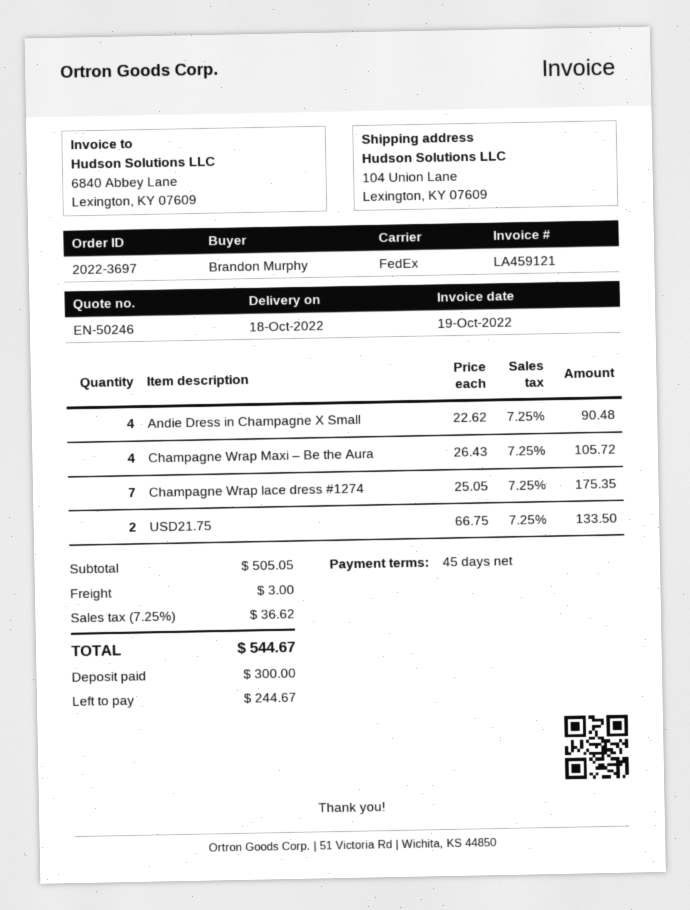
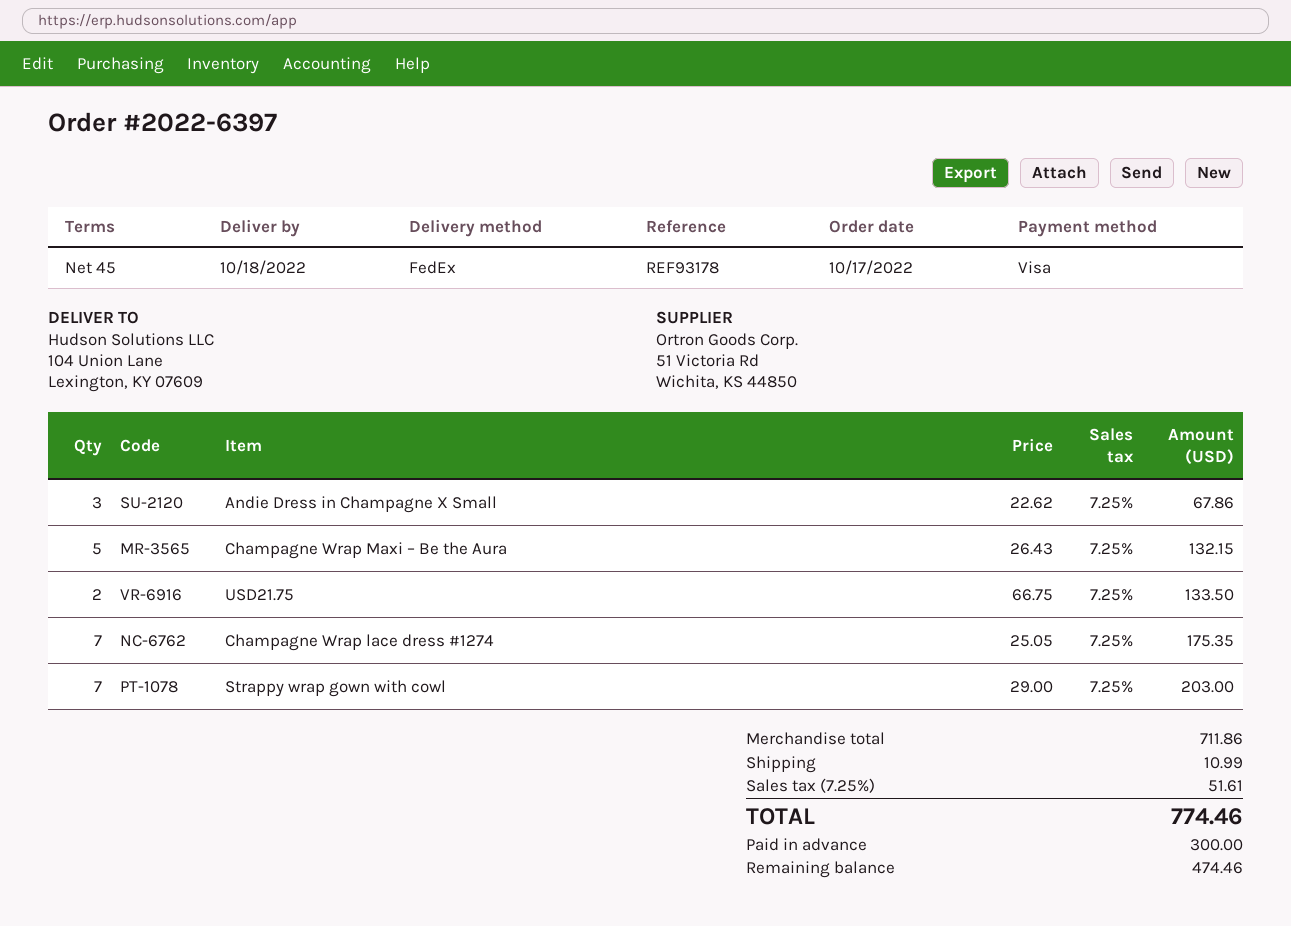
order number: 2022-3697 -> 2022-6397
Andie Dress in Champagne X Small: 4 x 22.62 = 90.48 -> 3 x 22.62 = 67.86
Champagne Wrap Maxi – Be the Aura: 4 x 26.43 = 105.72 -> 5 x 26.43 = 132.15
Strappy wrap gown with cowl: none -> 7 x 29.00 = 203.00
subtotal: 505.05 -> 711.86
shipping: 3.00 -> 10.99
tax: 7.25% = 36.62 -> 7.25% = 51.61
total: 544.67 -> 774.46
balance: 244.67 -> 474.46

